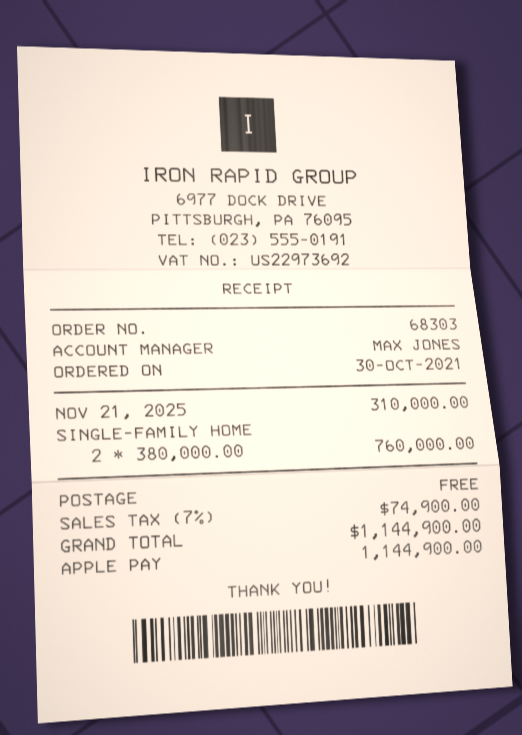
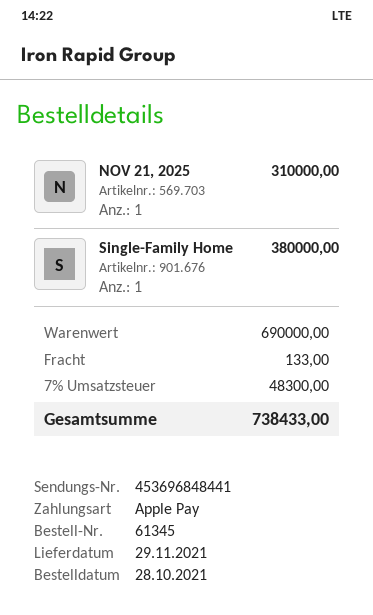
order number: 68303 -> 61345
order date: 2021-10-30 -> 2021-10-28
SINGLE-FAMILY HOME: 2 for 760000.00 -> 1 for 380000.00
shipping: 0.00 -> 133.00
tax: 7% = 74900.00 -> 7% = 48300.00
total: 1144900.00 -> 738433.00

